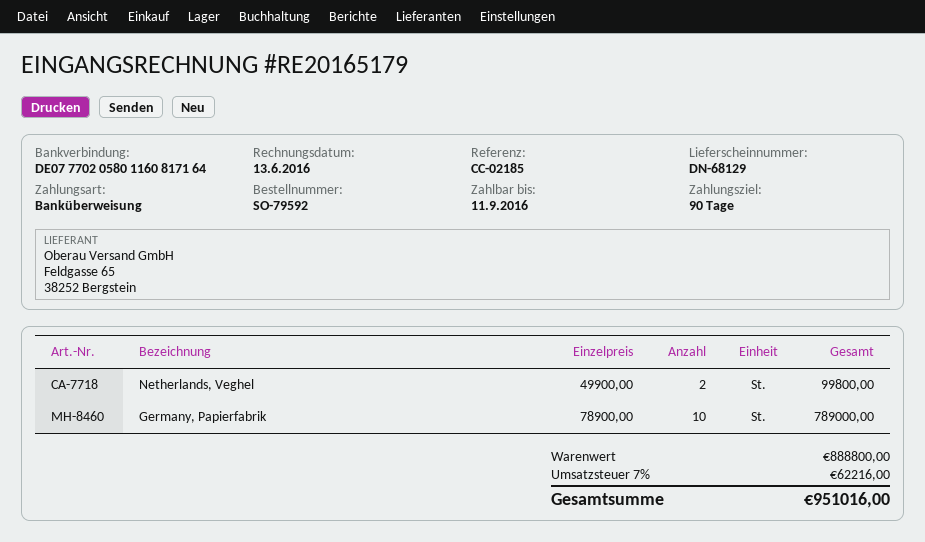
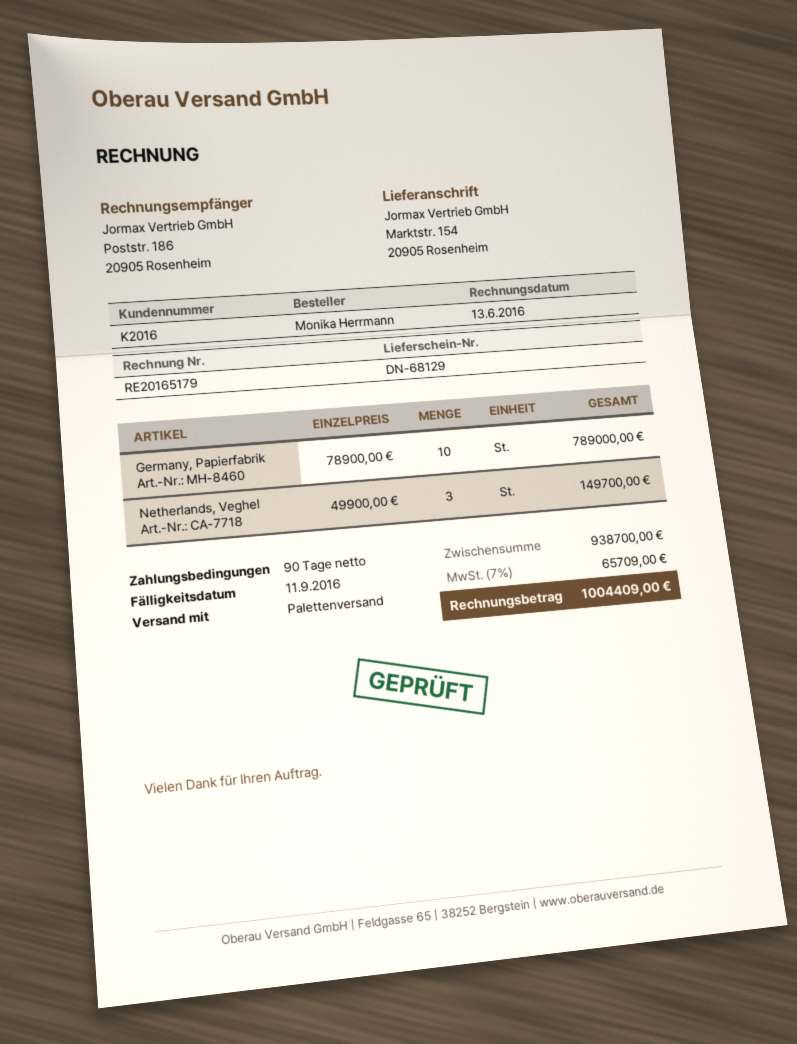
Netherlands, Veghel: 2 x 49900.00 = 99800.00 -> 3 x 49900.00 = 149700.00
subtotal: 888800.00 -> 938700.00
tax: 7% = 62216.00 -> 7% = 65709.00
total: 951016.00 -> 1004409.00

